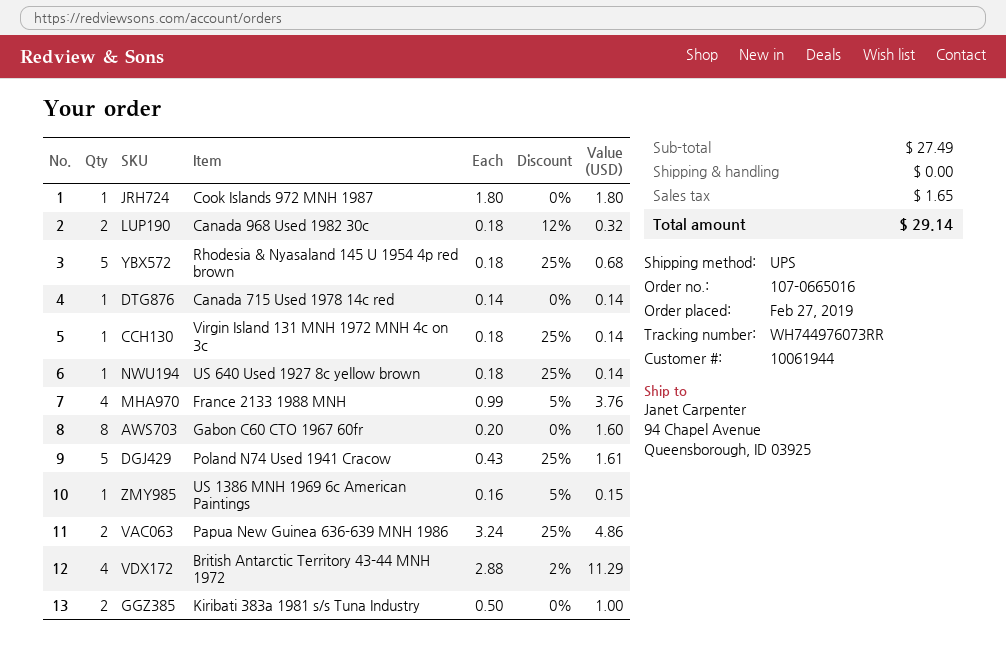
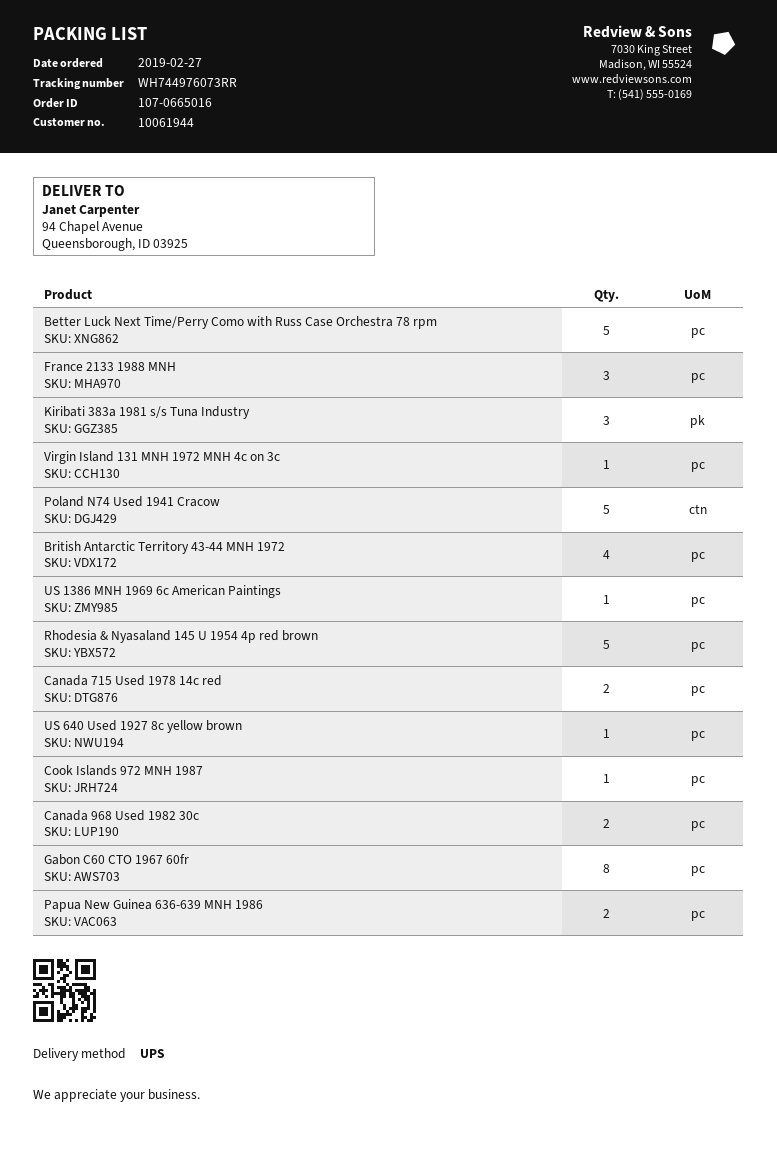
Canada 715 Used 1978 14c red: 1 -> 2
France 2133 1988 MNH: 4 -> 3
Kiribati 383a 1981 s/s Tuna Industry: 2 -> 3
Better Luck Next Time/Perry Como with Russ Case Orchestra 78 rpm: none -> 5

